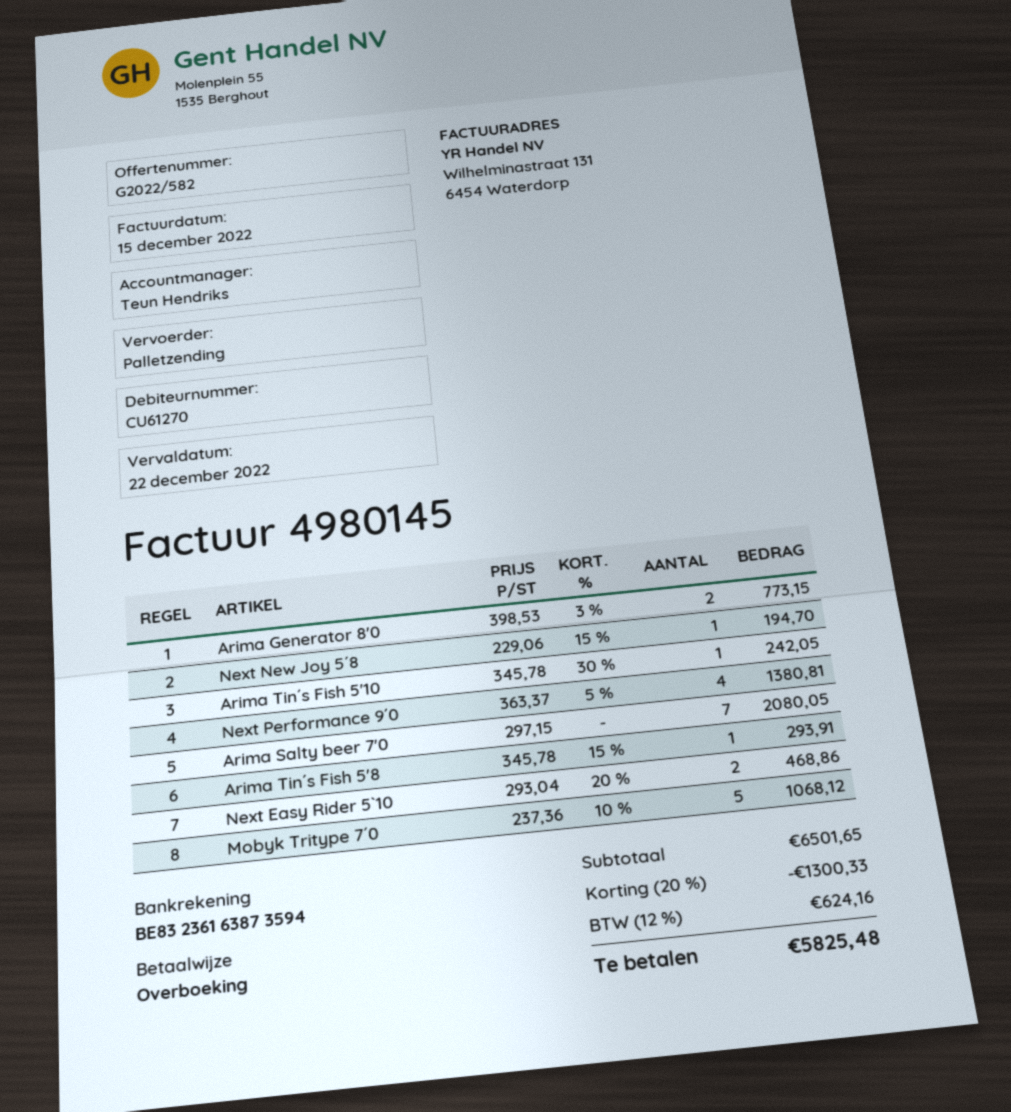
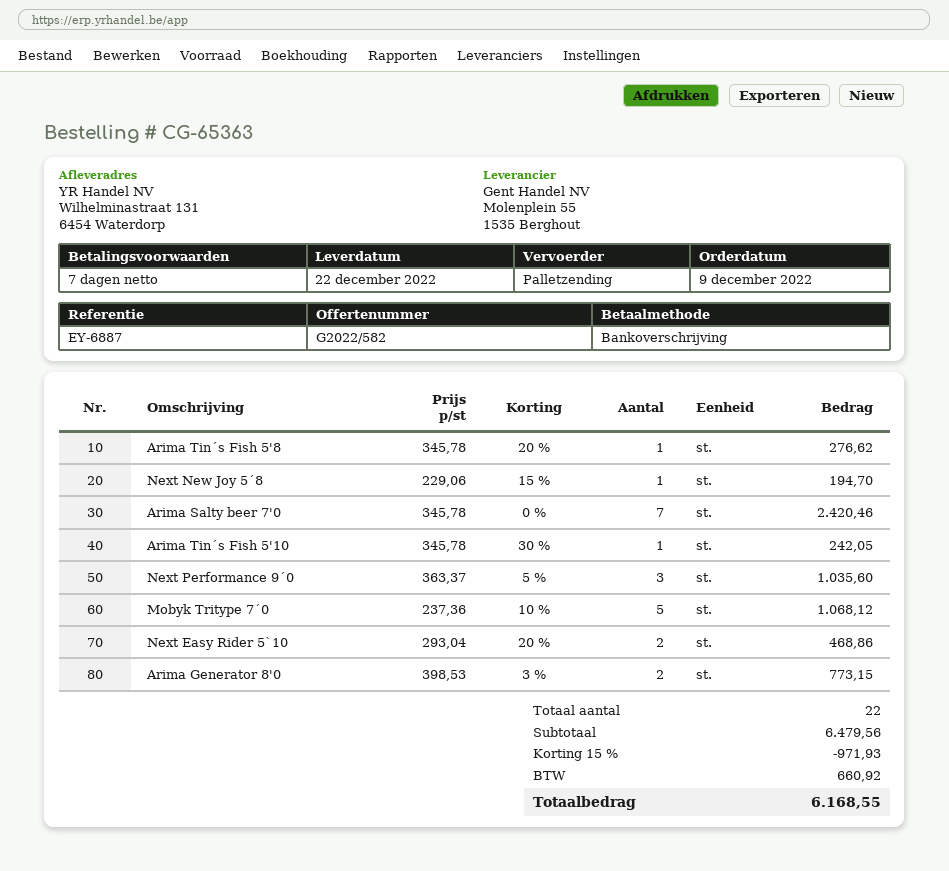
Next Performance 9´0: 4 x 363.37 - 5% = 1380.81 -> 3 x 363.37 - 5% = 1035.60
Arima Salty beer 7'0: 7 x 297.15 = 2080.05 -> 7 x 345.78 = 2420.46
Arima Tin´s Fish 5'8: 1 x 345.78 - 15% = 293.91 -> 1 x 345.78 - 20% = 276.62
subtotal: 6501.65 -> 6479.56
discount: 20% = 1300.33 -> 15% = 971.93
tax: 624.16 -> 660.92
total: 5825.48 -> 6168.55

